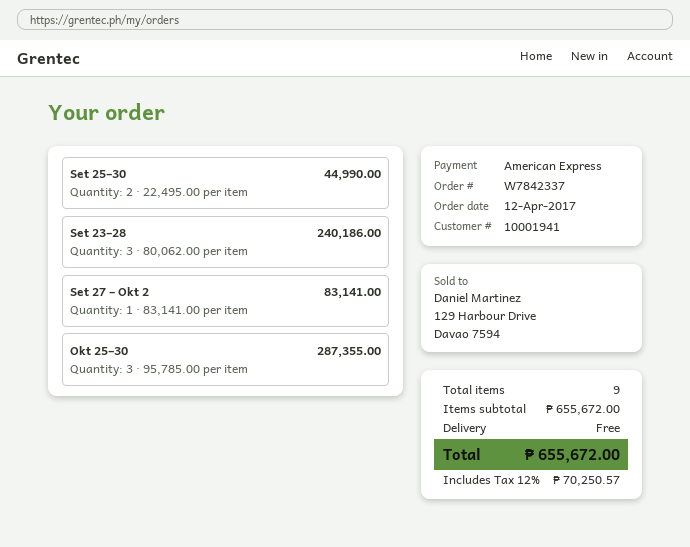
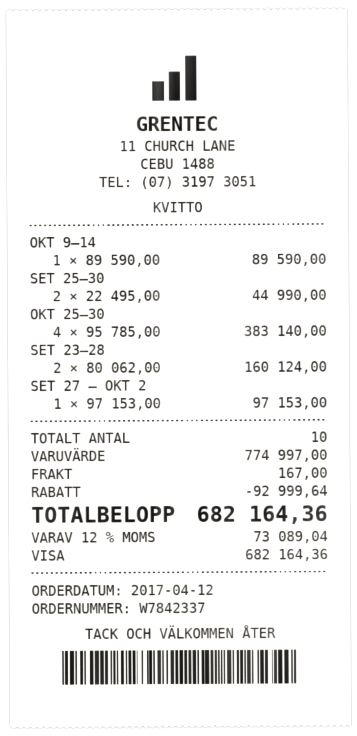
payment method: American Express -> Visa
Set 23–28: 3 x 80062.00 = 240186.00 -> 2 x 80062.00 = 160124.00
Set 27 – Okt 2: 1 x 83141.00 = 83141.00 -> 1 x 97153.00 = 97153.00
Okt 25–30: 3 x 95785.00 = 287355.00 -> 4 x 95785.00 = 383140.00
OKT 9–14: none -> 1 x 89590.00 = 89590.00
total quantity: 9 -> 10
subtotal: 655672.00 -> 774997.00
discount: none -> 92999.64
shipping: 0.00 -> 167.00
tax: 12% = 70250.57 -> 12% = 73089.04
total: 655672.00 -> 682164.36

